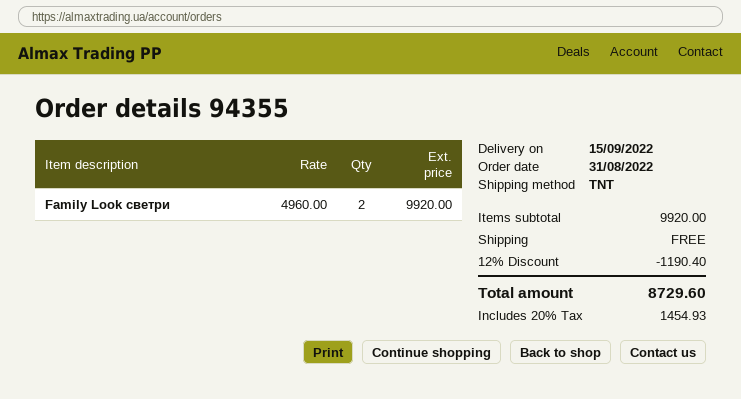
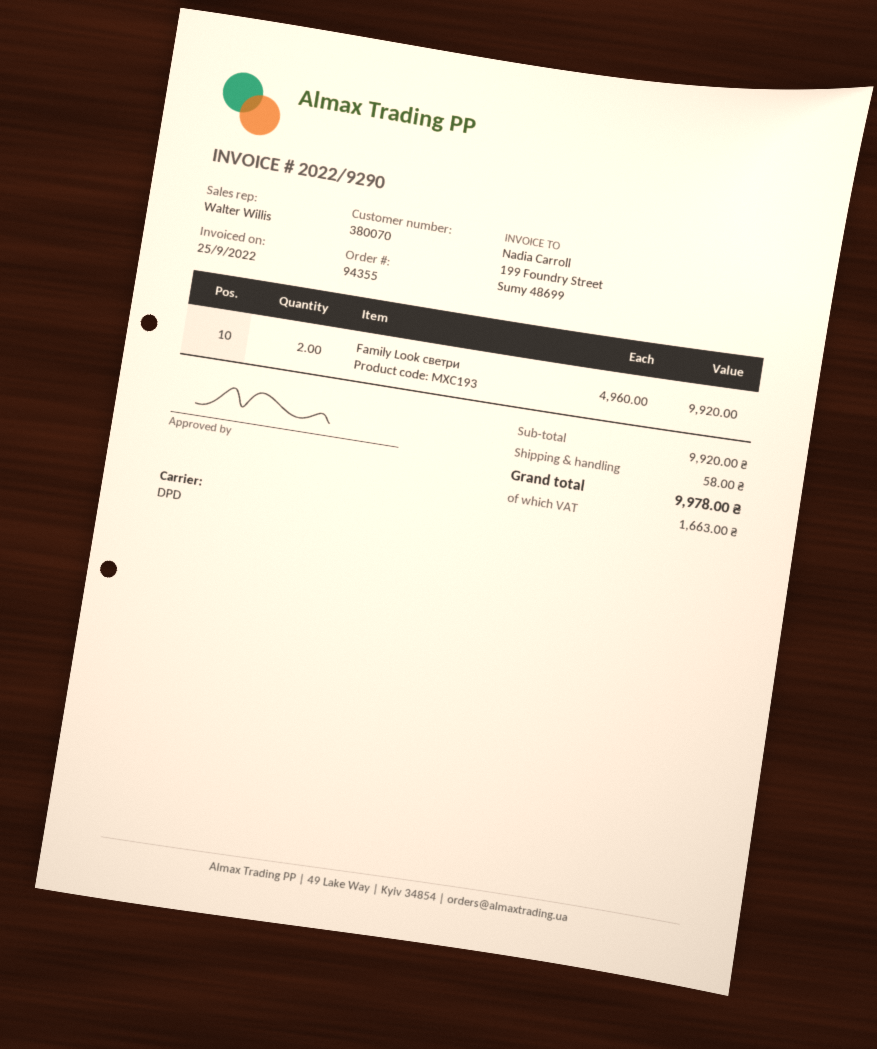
shipping method: TNT -> DPD
discount: 12% = 1190.40 -> none
shipping: 0.00 -> 58.00
tax: 1454.93 -> 1663.00
total: 8729.60 -> 9978.00

